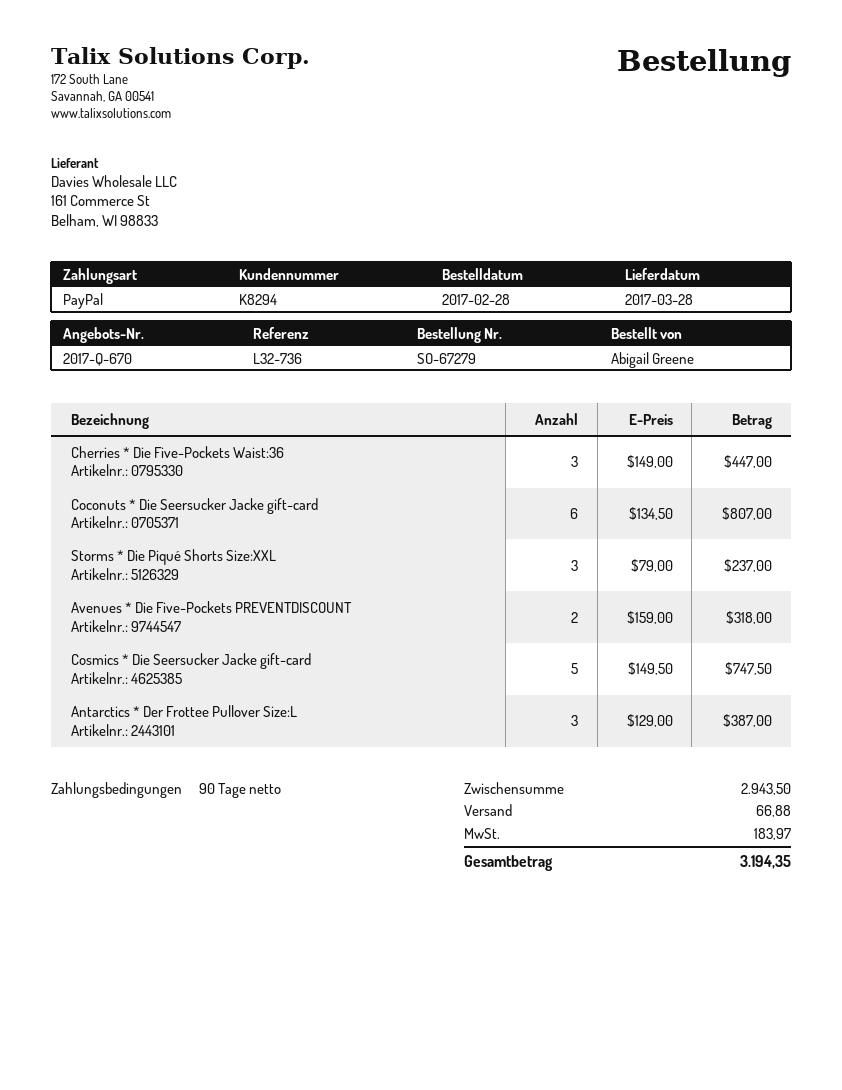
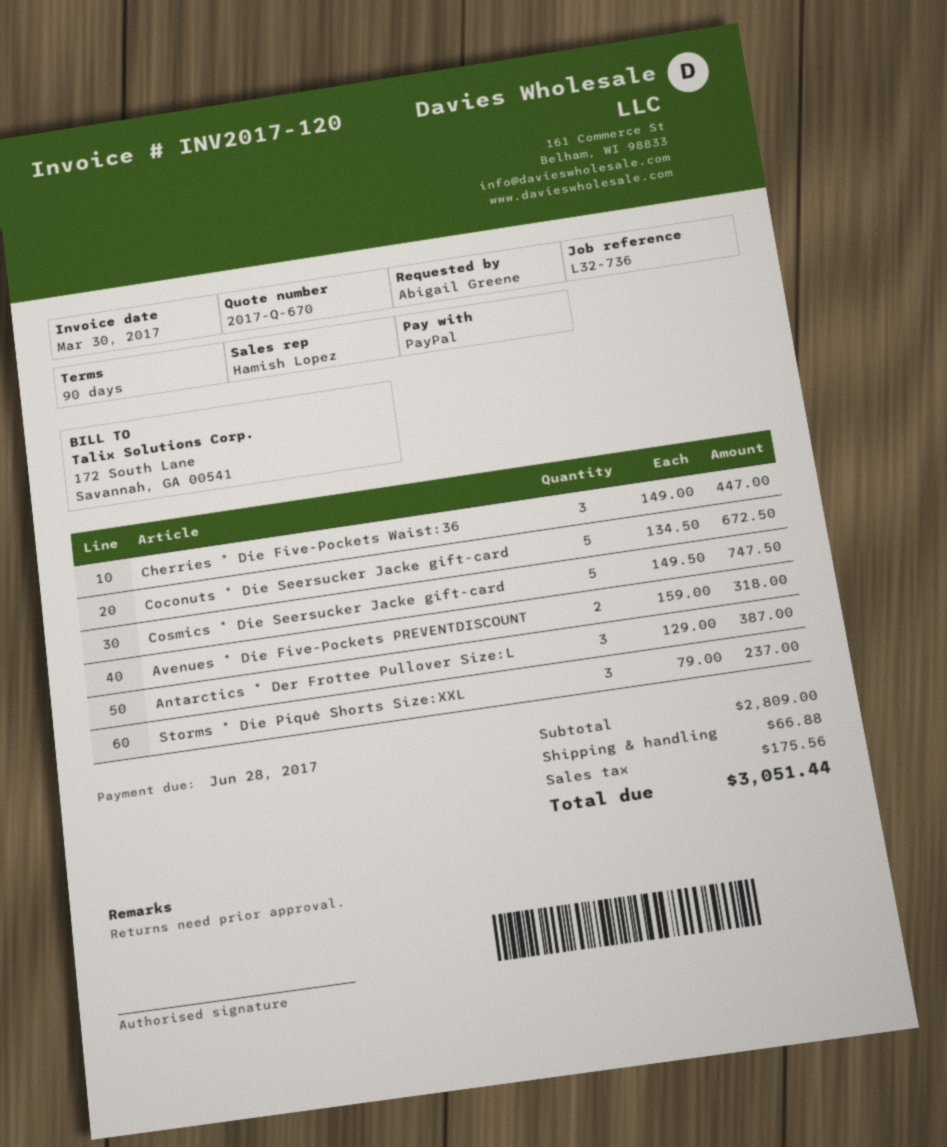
Coconuts * Die Seersucker Jacke gift-card: 6 x 134.50 = 807.00 -> 5 x 134.50 = 672.50
subtotal: 2943.50 -> 2809.00
tax: 183.97 -> 175.56
total: 3194.35 -> 3051.44

